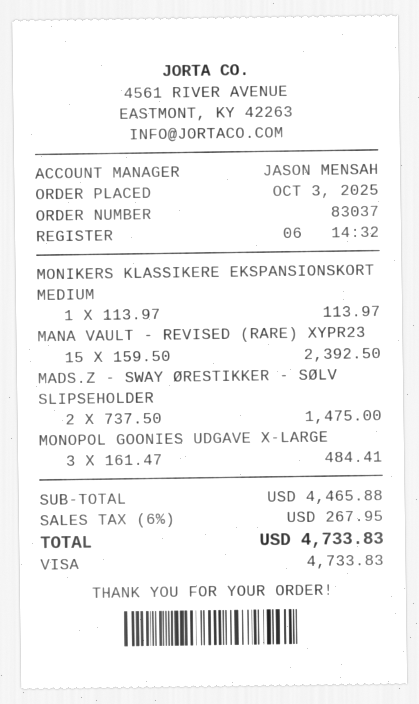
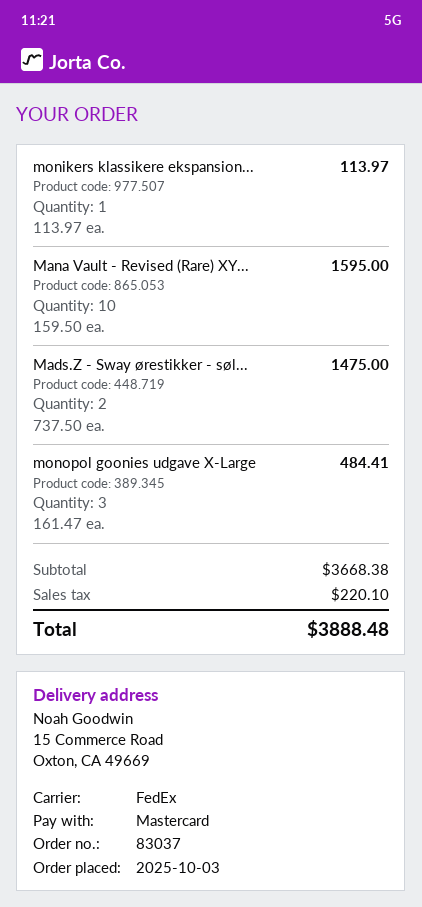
payment method: Visa -> Mastercard
MANA VAULT - REVISED (RARE) XYPR23: 15 x 159.50 = 2392.50 -> 10 x 159.50 = 1595.00
subtotal: 4465.88 -> 3668.38
tax: 267.95 -> 220.10
total: 4733.83 -> 3888.48

